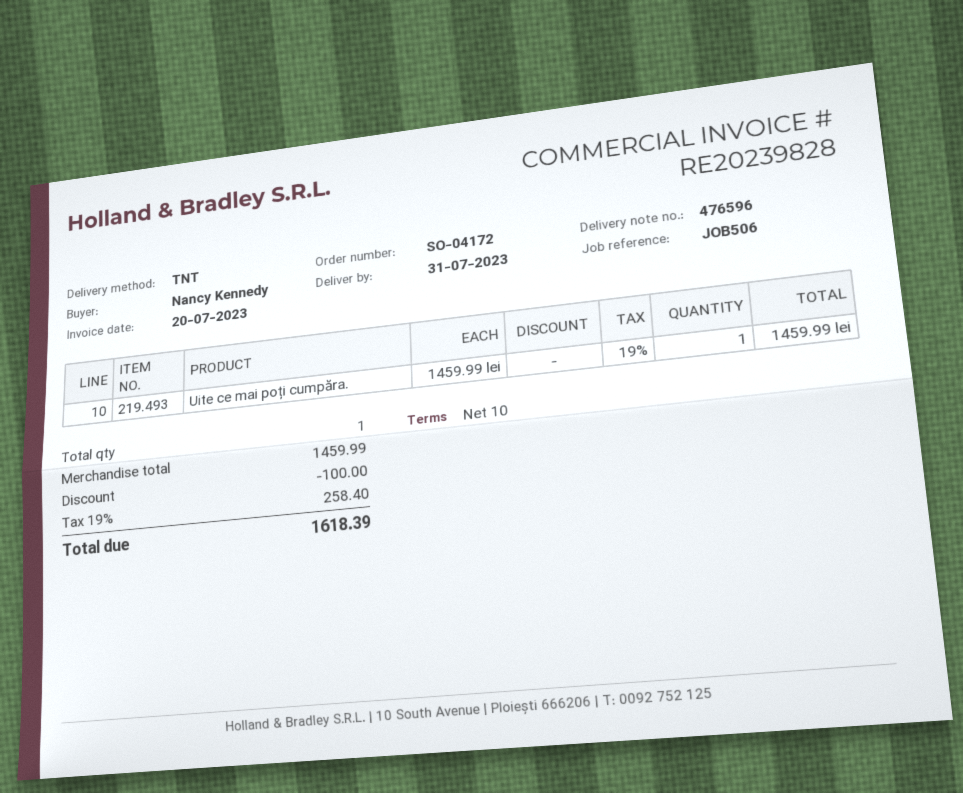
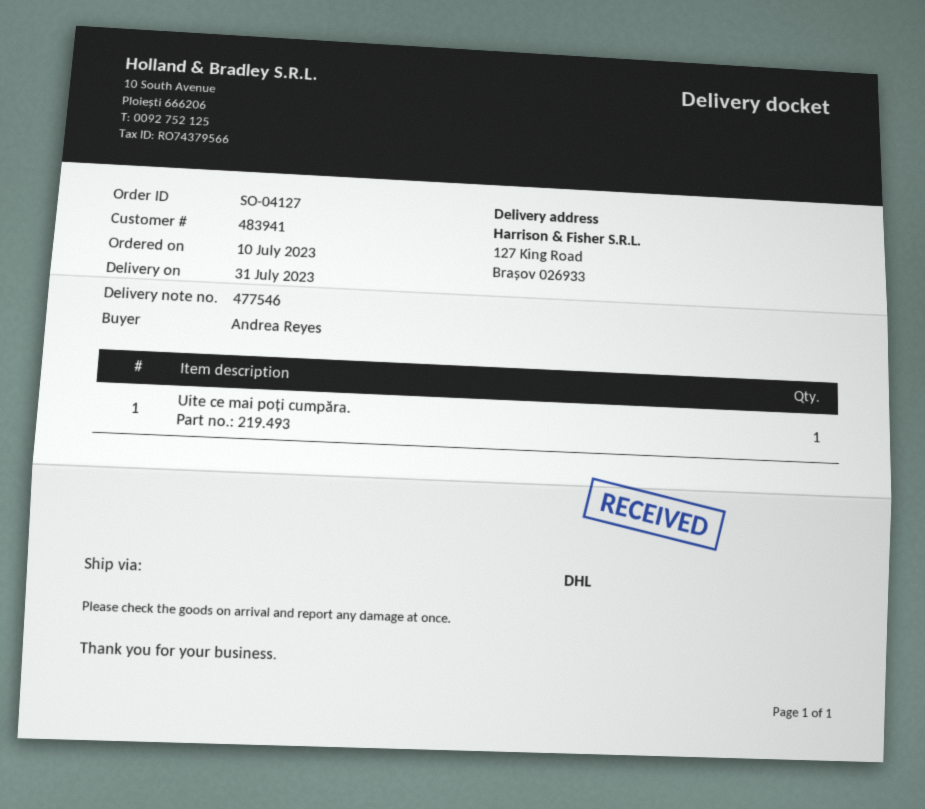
order number: SO-04172 -> SO-04127
delivery note number: 476596 -> 477546
ordered by: Nancy Kennedy -> Andrea Reyes
shipping method: TNT -> DHL

